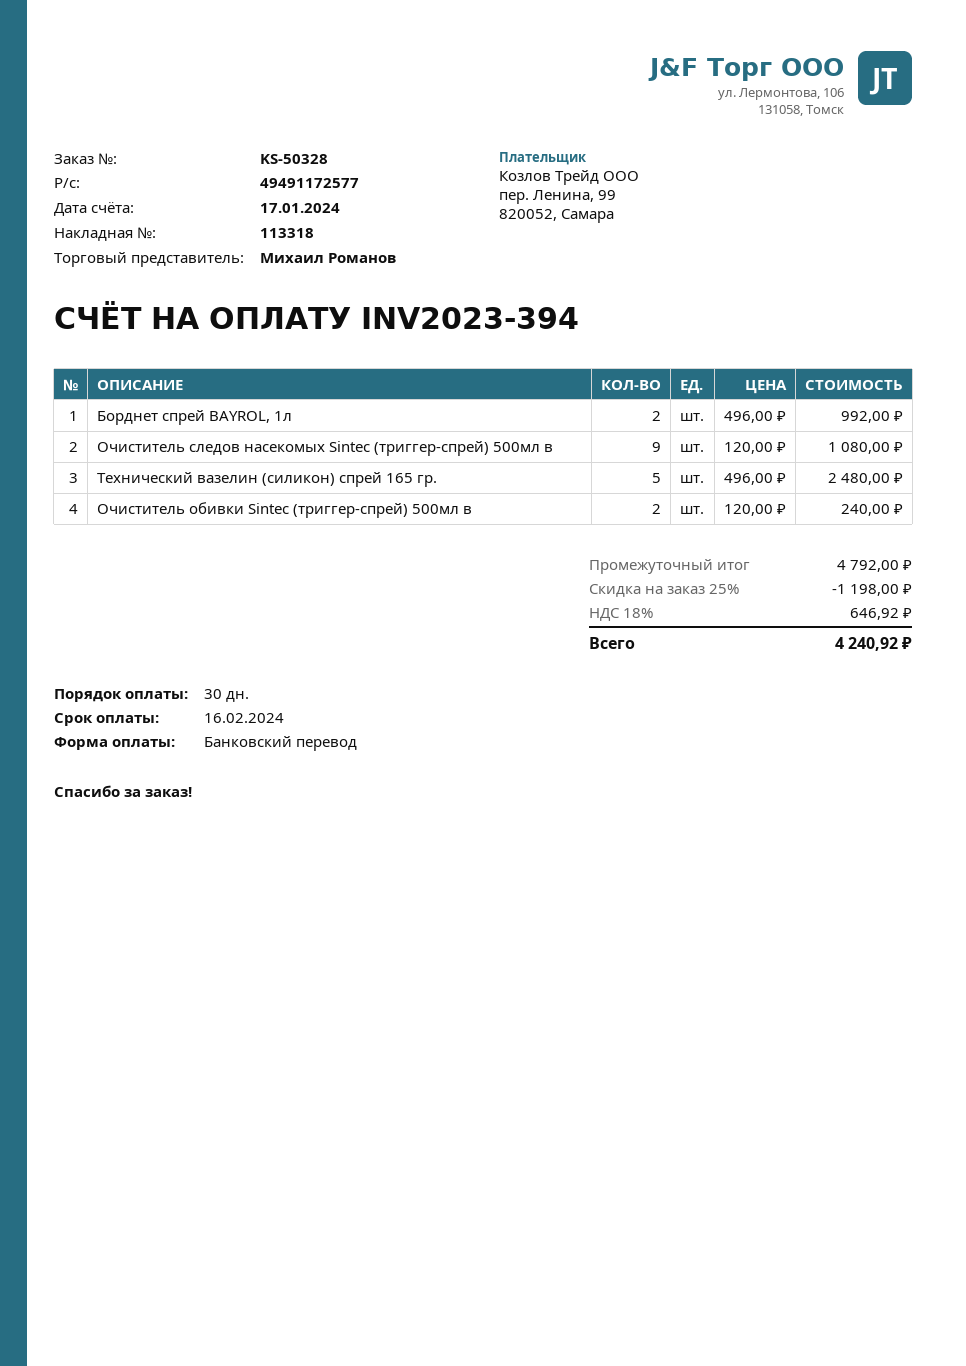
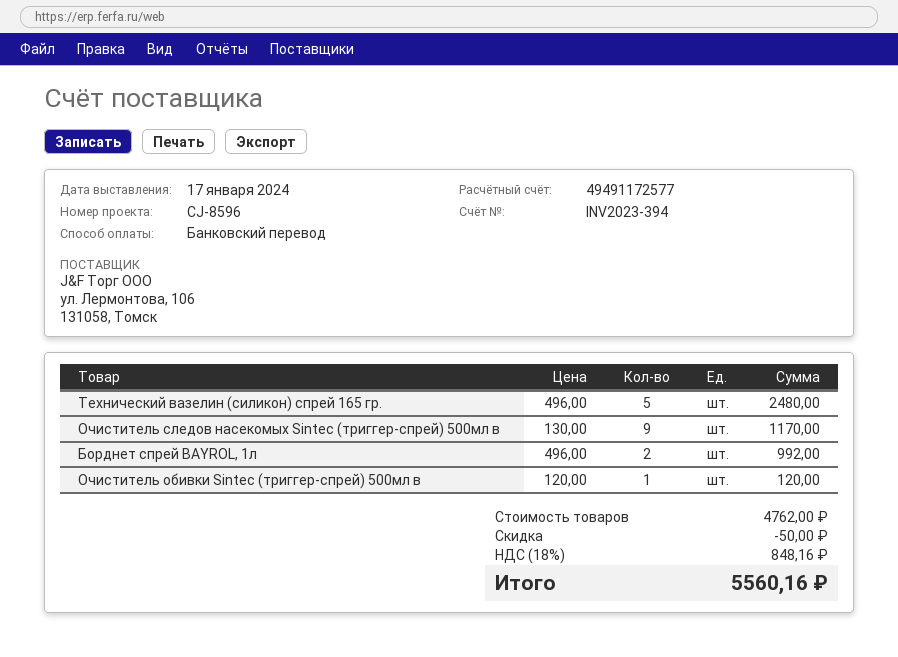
Очиститель следов насекомых Sintec (триггер-спрей) 500мл в: 9 x 120.00 = 1080.00 -> 9 x 130.00 = 1170.00
Очиститель обивки Sintec (триггер-спрей) 500мл в: 2 x 120.00 = 240.00 -> 1 x 120.00 = 120.00
subtotal: 4792.00 -> 4762.00
discount: 1198.00 -> 50.00
tax: 18% = 646.92 -> 18% = 848.16
total: 4240.92 -> 5560.16

